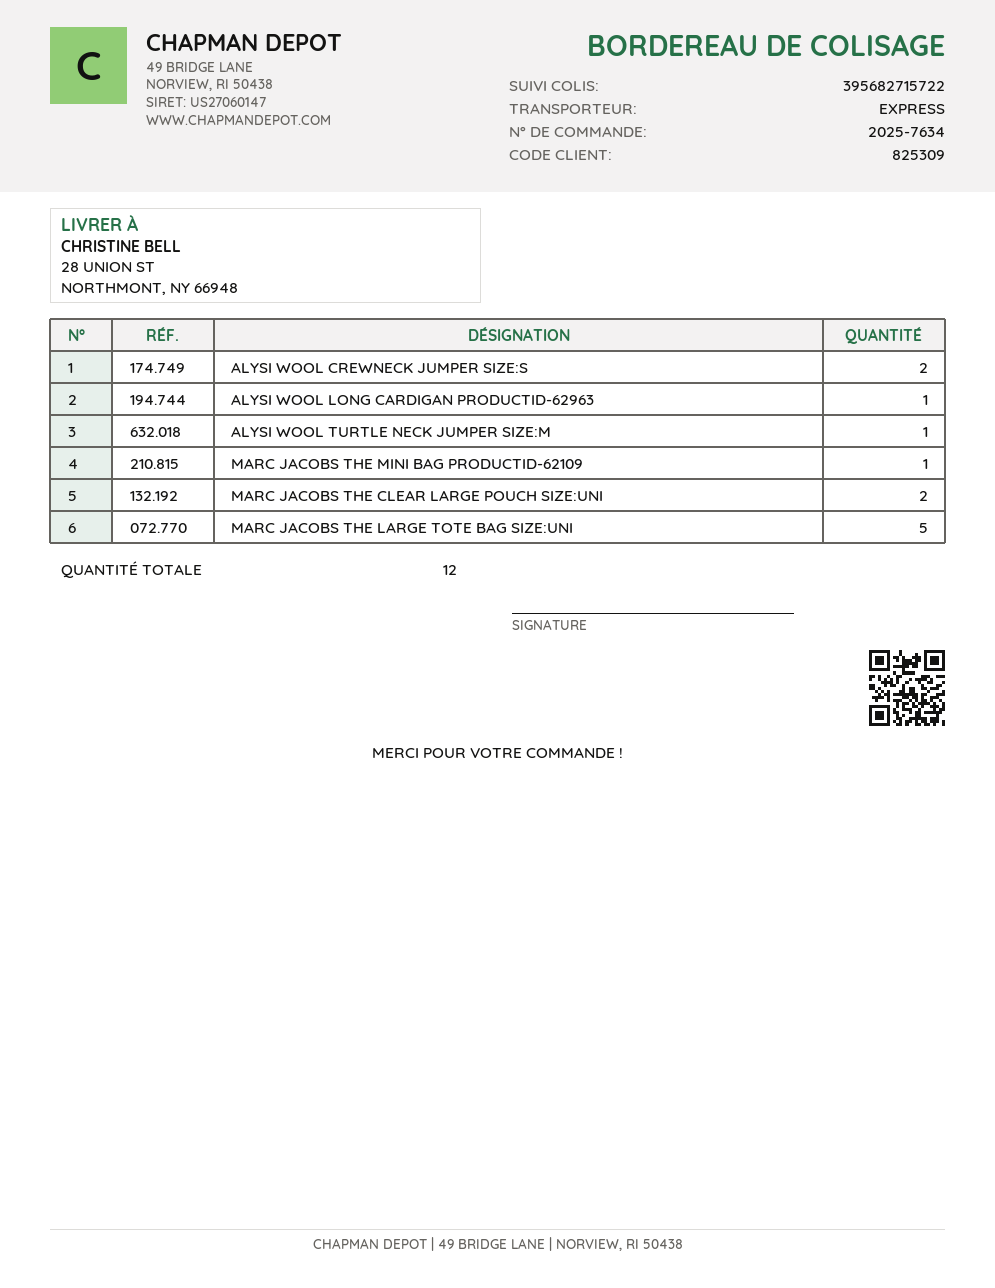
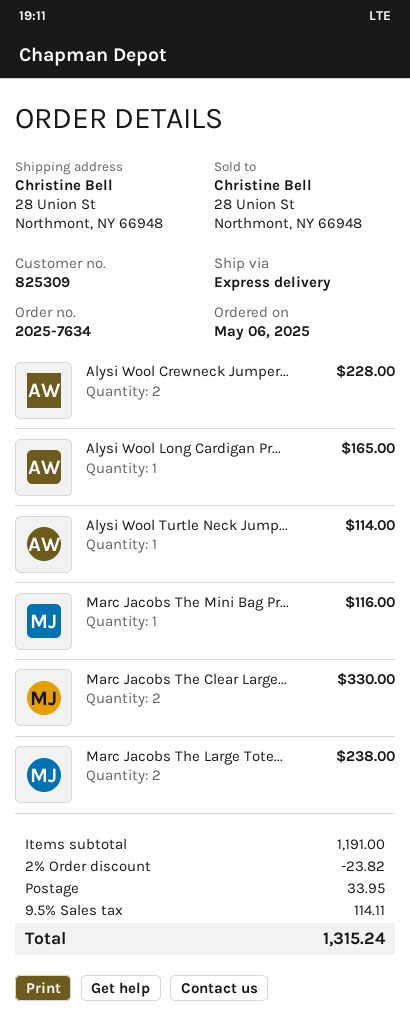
MARC JACOBS THE LARGE TOTE BAG SIZE:UNI: 5 -> 2

